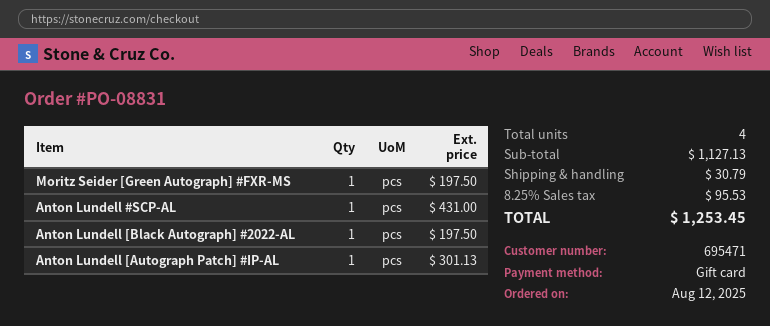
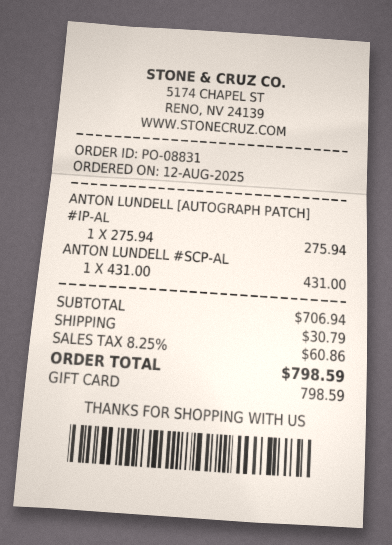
Moritz Seider [Green Autograph] #FXR-MS: 1 for 197.50 -> none
Anton Lundell [Black Autograph] #2022-AL: 1 for 197.50 -> none
Anton Lundell [Autograph Patch] #IP-AL: 1 for 301.13 -> 1 for 275.94
subtotal: 1127.13 -> 706.94
tax: 8.25% = 95.53 -> 8.25% = 60.86
total: 1253.45 -> 798.59

